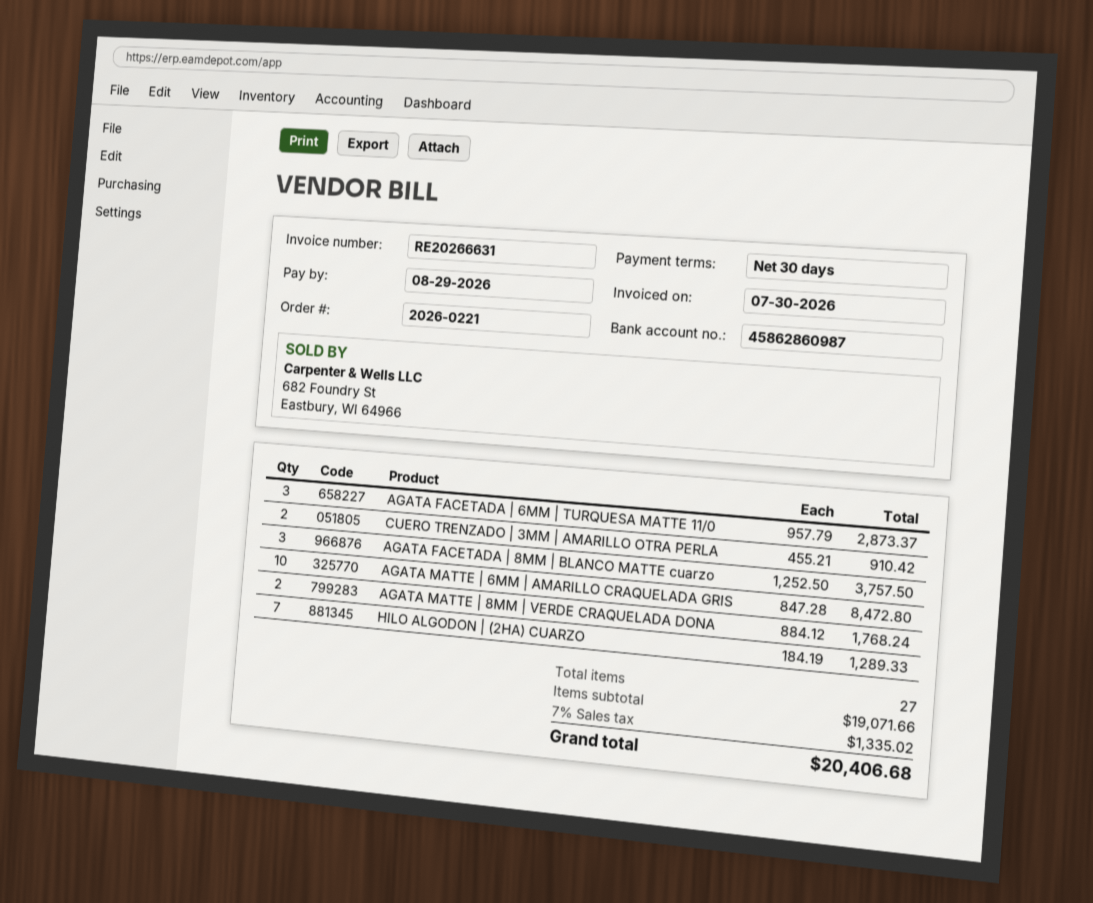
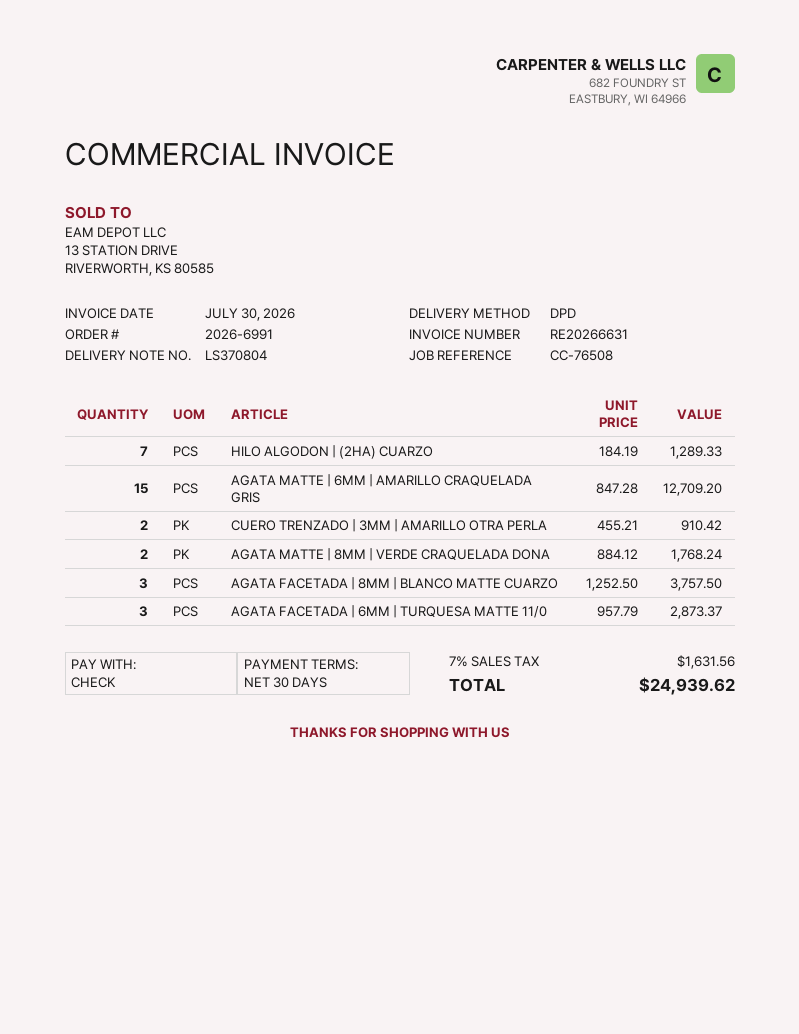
order number: 2026-0221 -> 2026-6991
AGATA MATTE | 6MM | AMARILLO CRAQUELADA GRIS: 10 x 847.28 = 8472.80 -> 15 x 847.28 = 12709.20
tax: 7% = 1335.02 -> 7% = 1631.56
total: 20406.68 -> 24939.62

